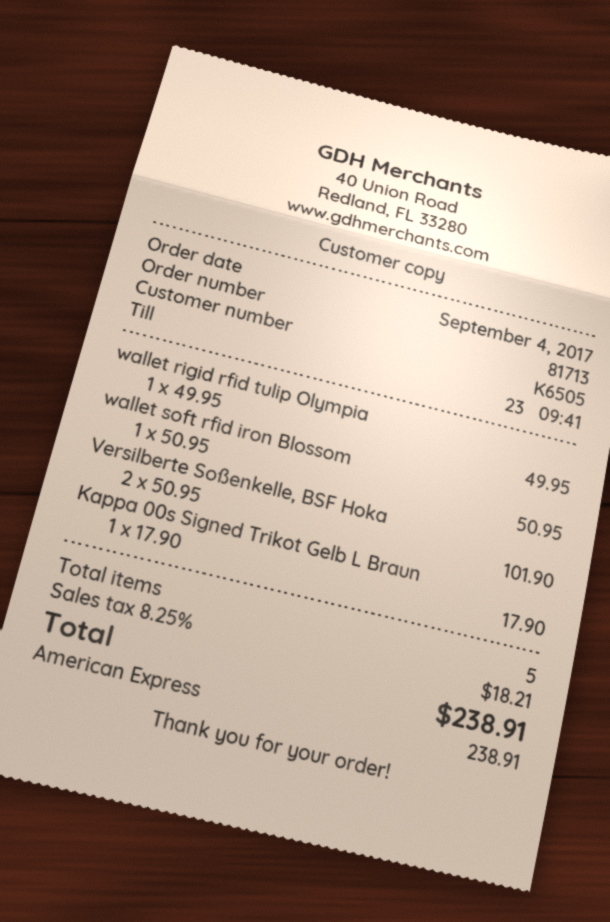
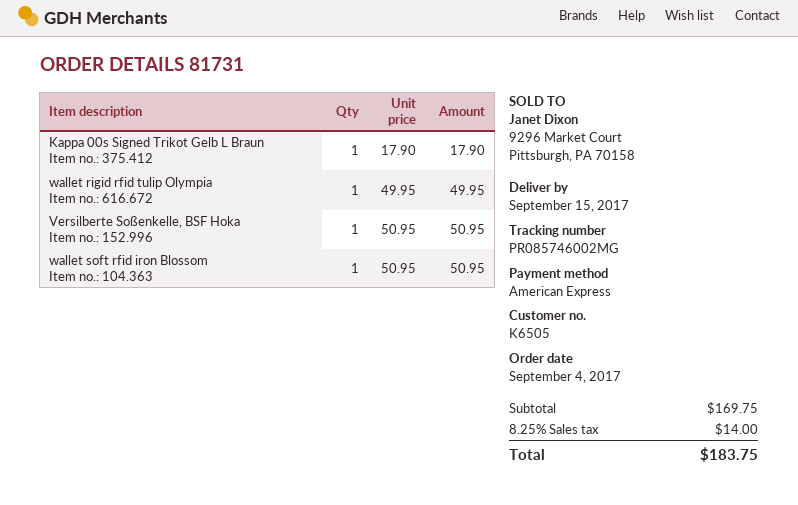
order number: 81713 -> 81731
Versilberte Soßenkelle, BSF Hoka: 2 x 50.95 = 101.90 -> 1 x 50.95 = 50.95
tax: 8.25% = 18.21 -> 8.25% = 14.00
total: 238.91 -> 183.75

